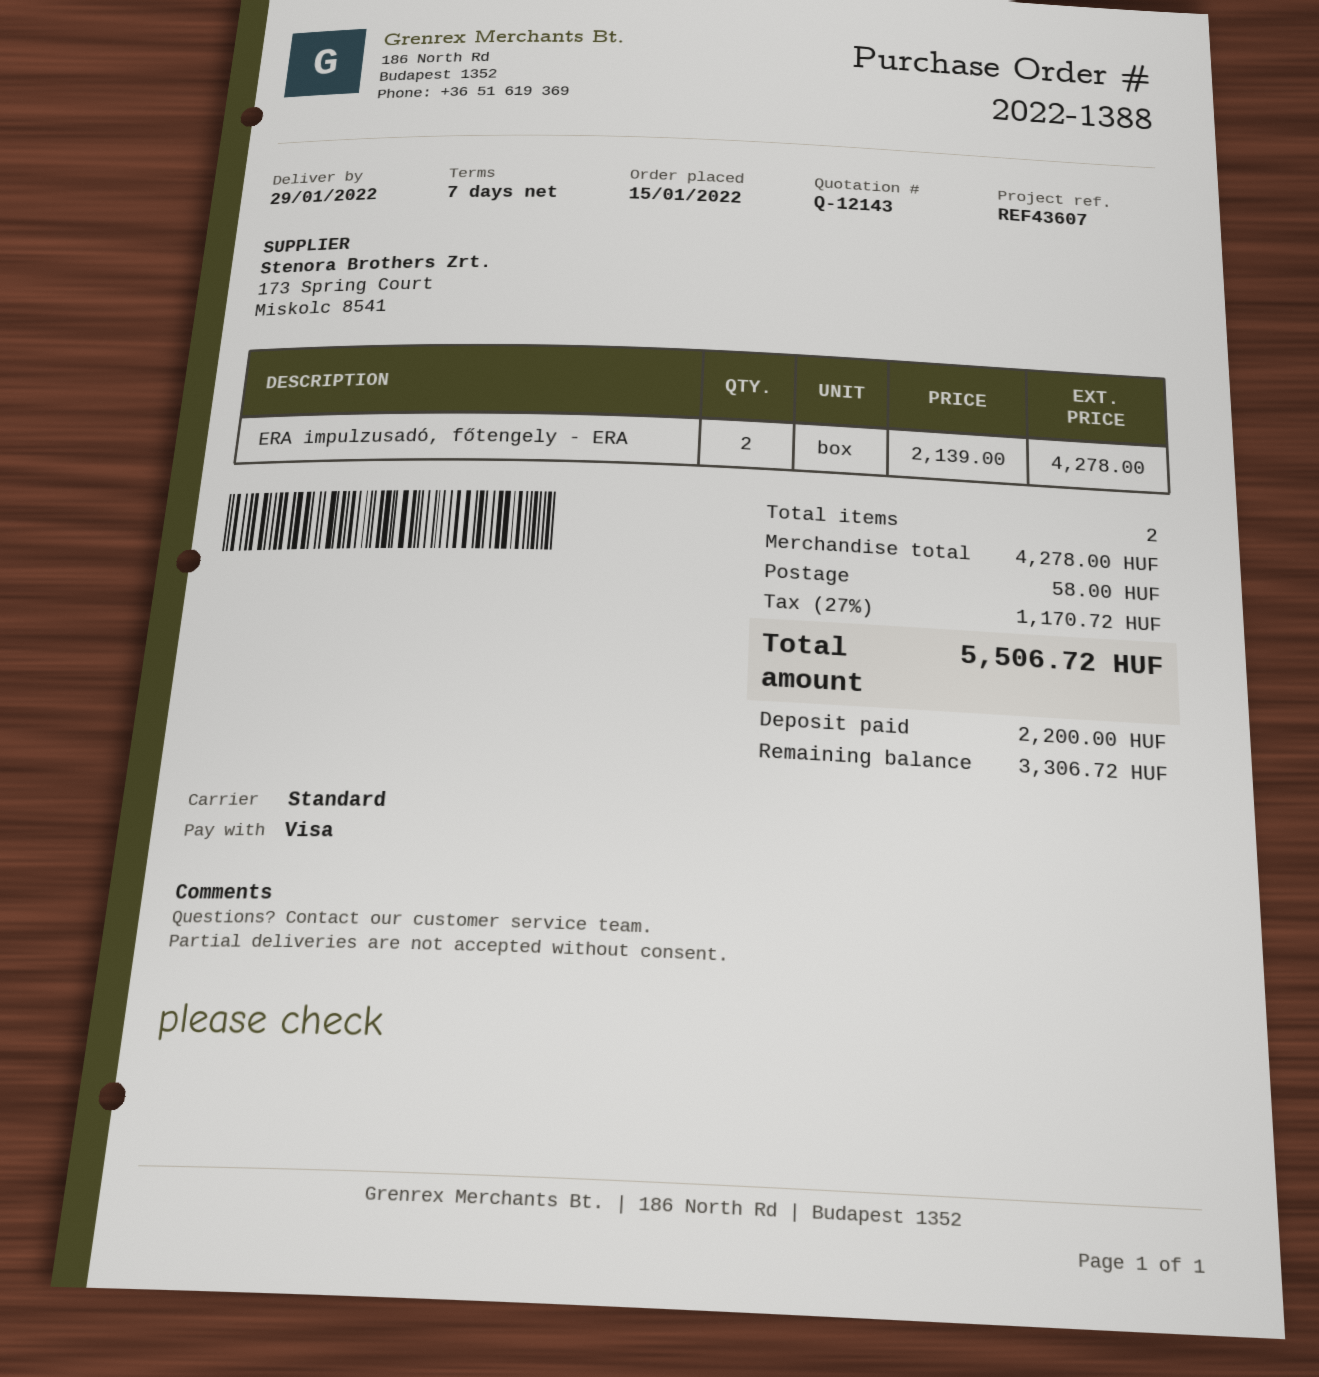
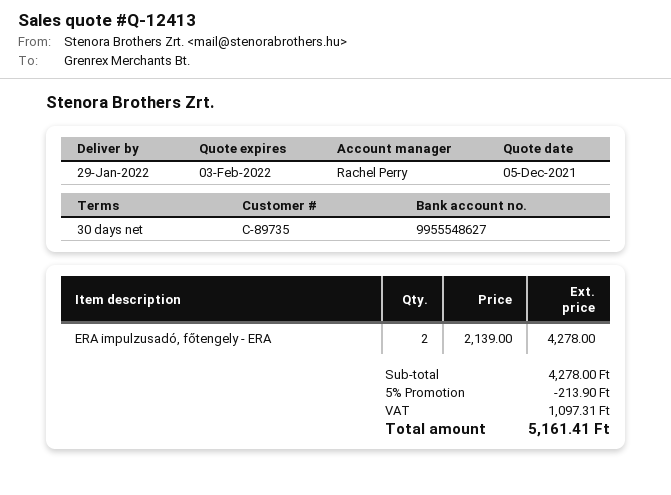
quote number: Q-12143 -> Q-12413
payment terms: 7 days -> 30 days
discount: none -> 5% = 213.90
shipping: 58.00 -> none
tax: 1170.72 -> 1097.31
total: 5506.72 -> 5161.41

